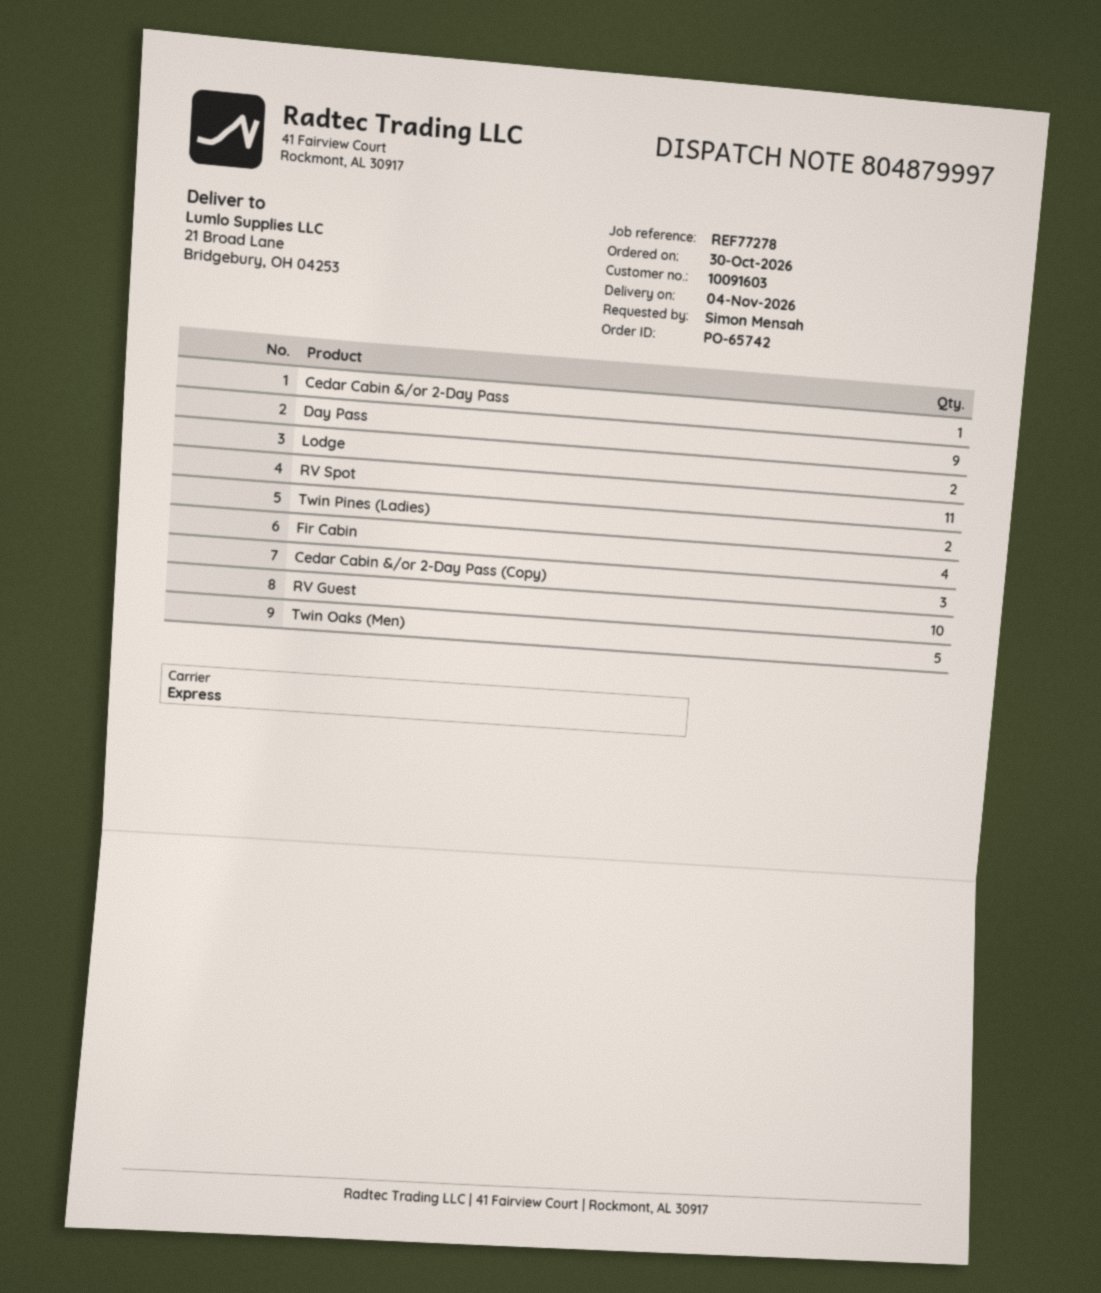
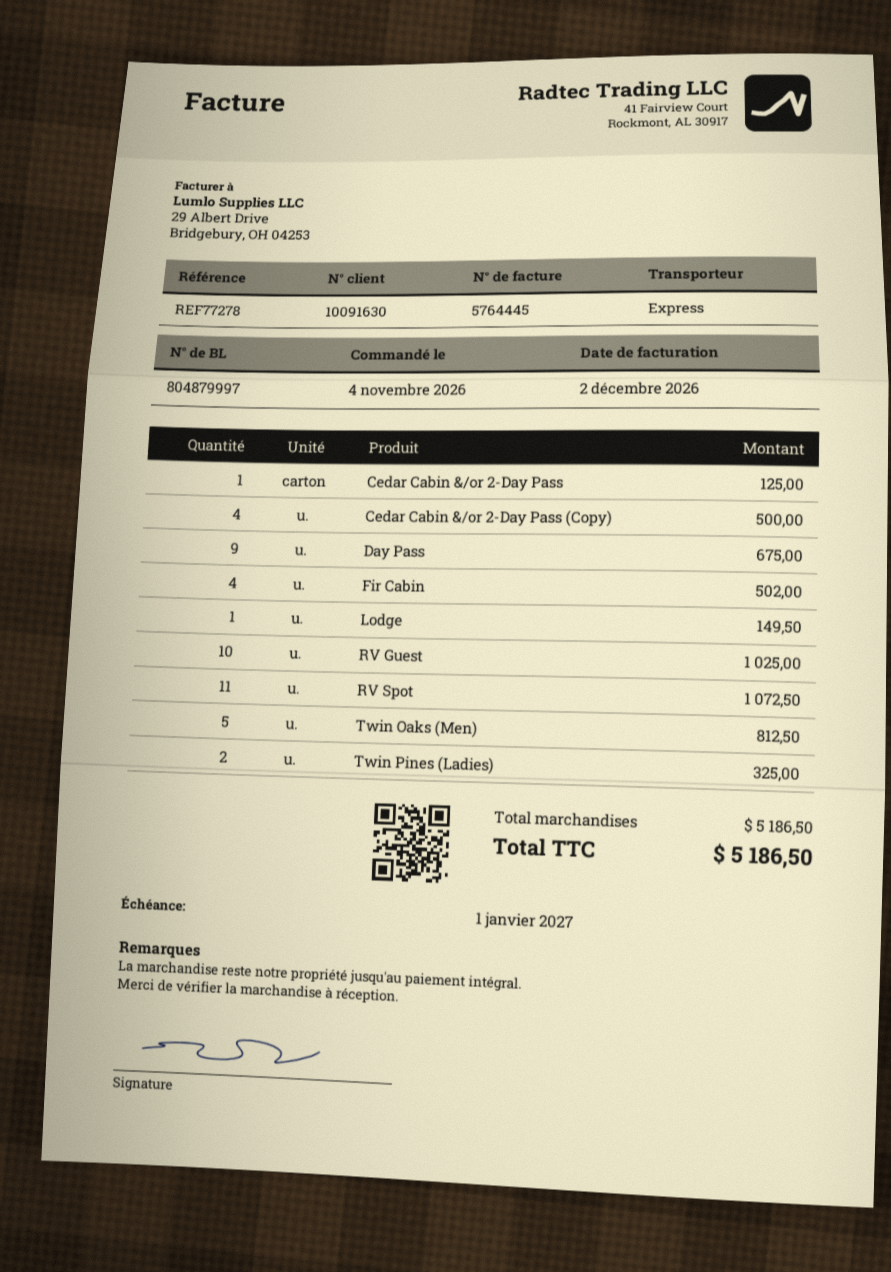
order date: 2026-10-30 -> 2026-11-04
customer number: 10091603 -> 10091630
Lodge: 2 -> 1
Cedar Cabin &/or 2-Day Pass (Copy): 3 -> 4

